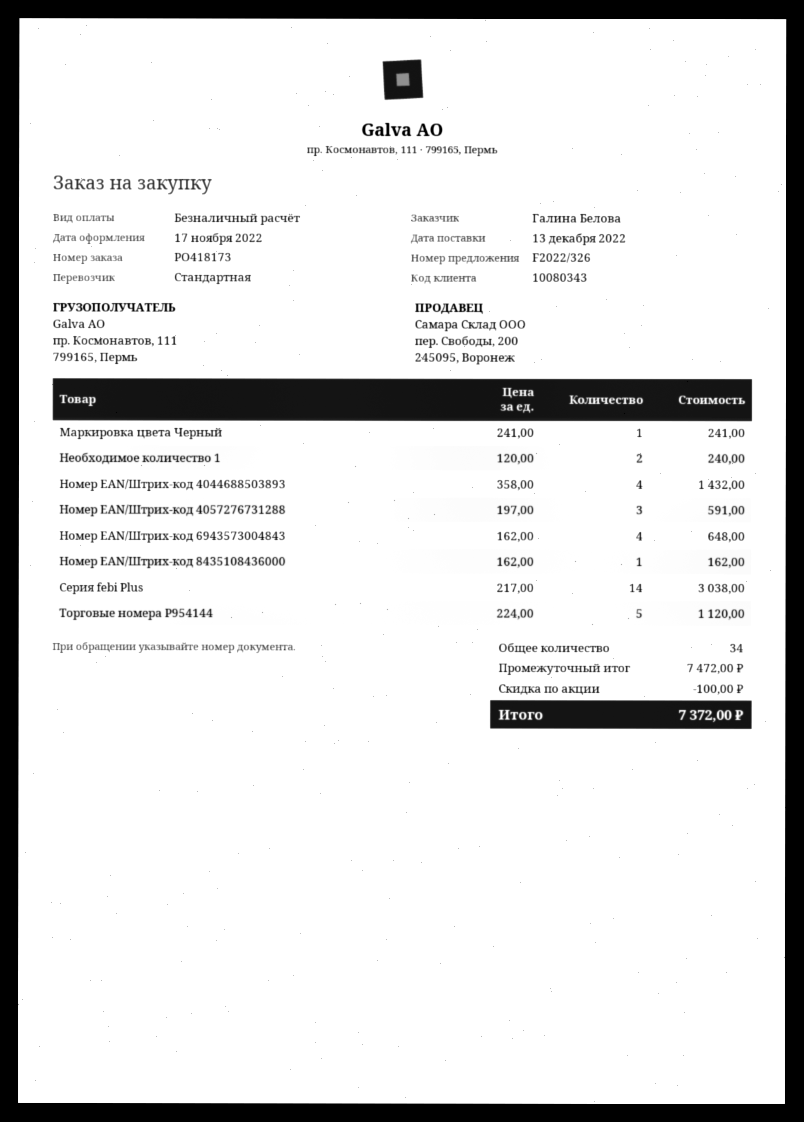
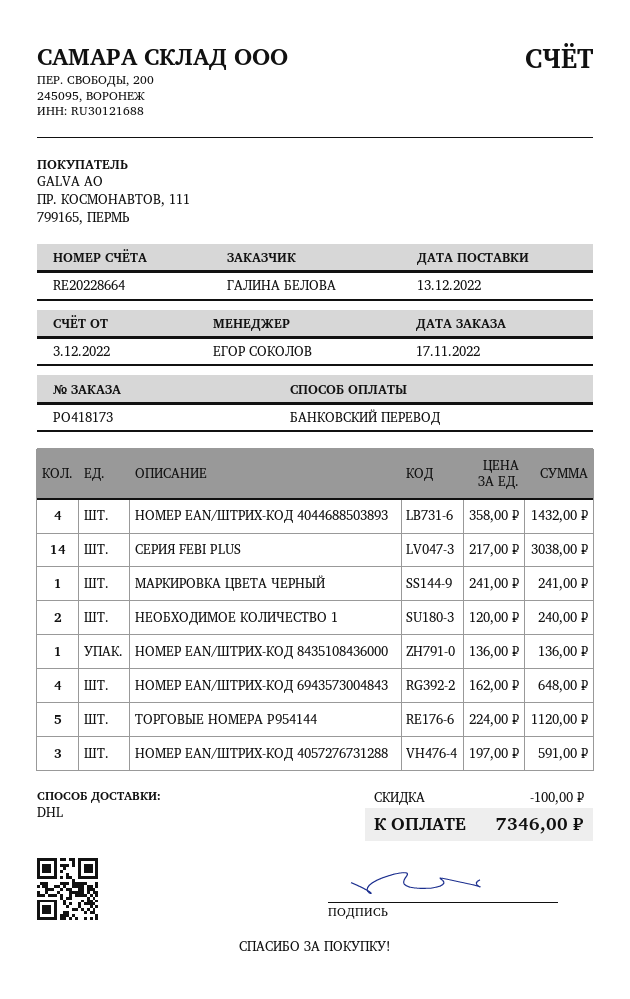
shipping method: standard -> DHL
Номер EAN/Штрих-код 8435108436000: 1 x 162.00 = 162.00 -> 1 x 136.00 = 136.00
total: 7372.00 -> 7346.00

